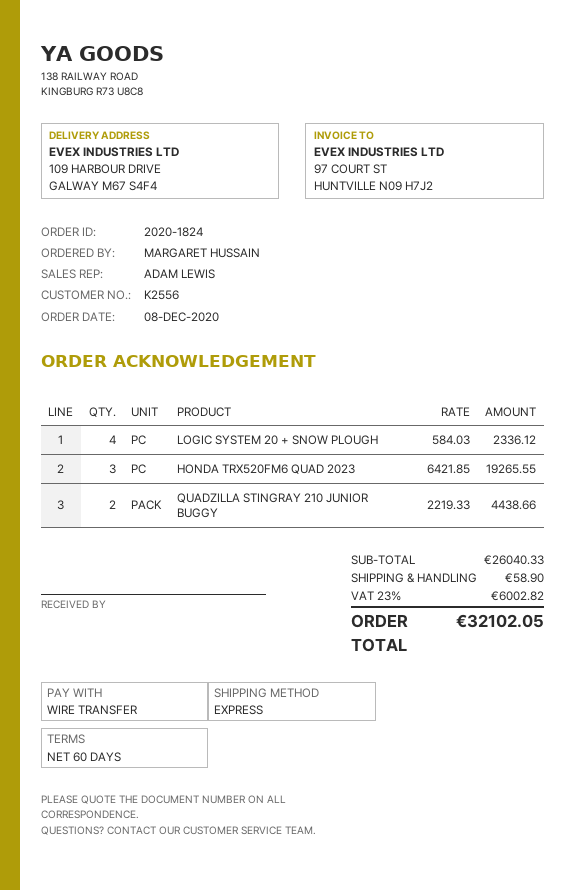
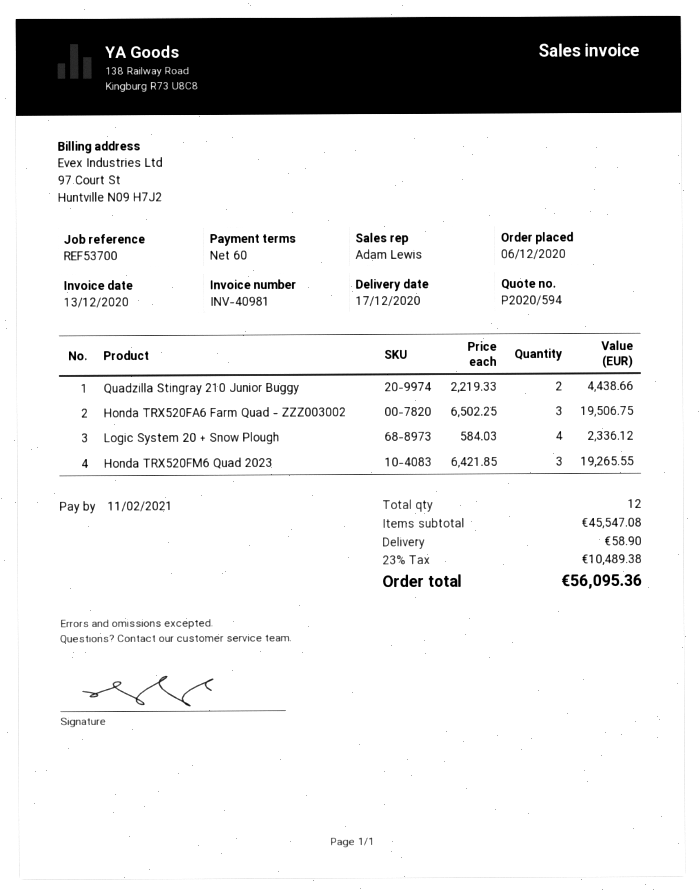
order date: 2020-12-08 -> 2020-12-06
Honda TRX520FA6 Farm Quad - ZZZ003002: none -> 3 x 6502.25 = 19506.75
subtotal: 26040.33 -> 45547.08
tax: 23% = 6002.82 -> 23% = 10489.38
total: 32102.05 -> 56095.36

